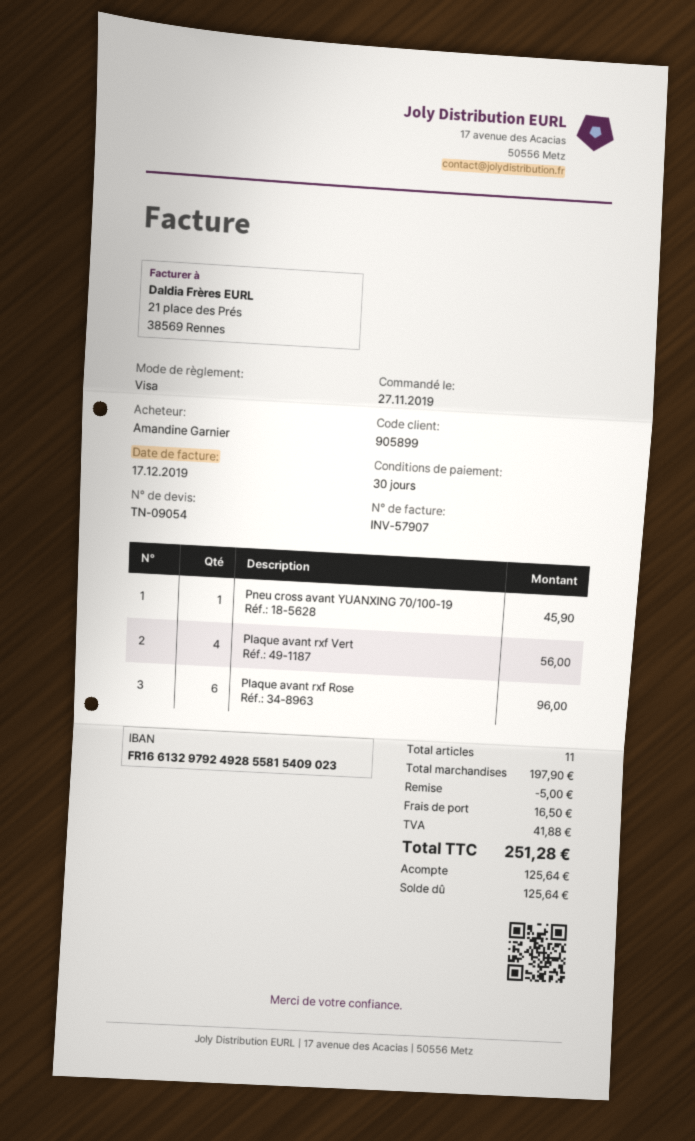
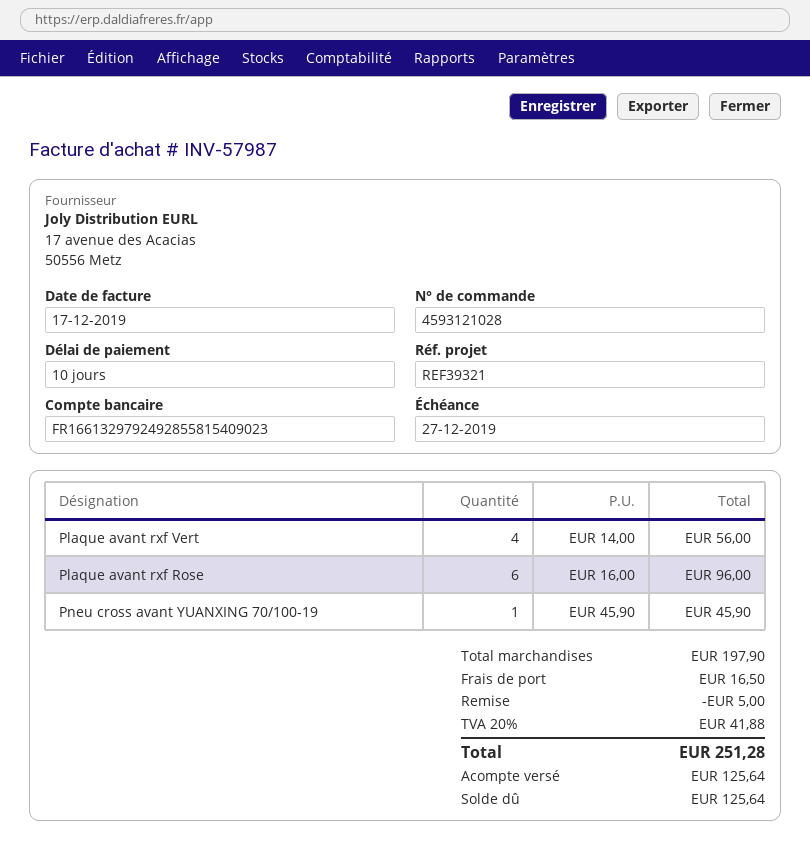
invoice number: INV-57907 -> INV-57987
payment terms: 30 days -> 10 days

